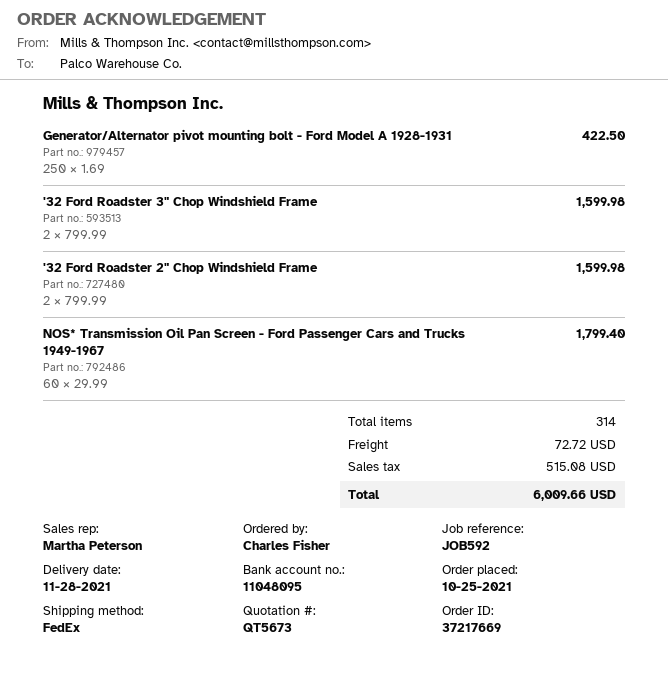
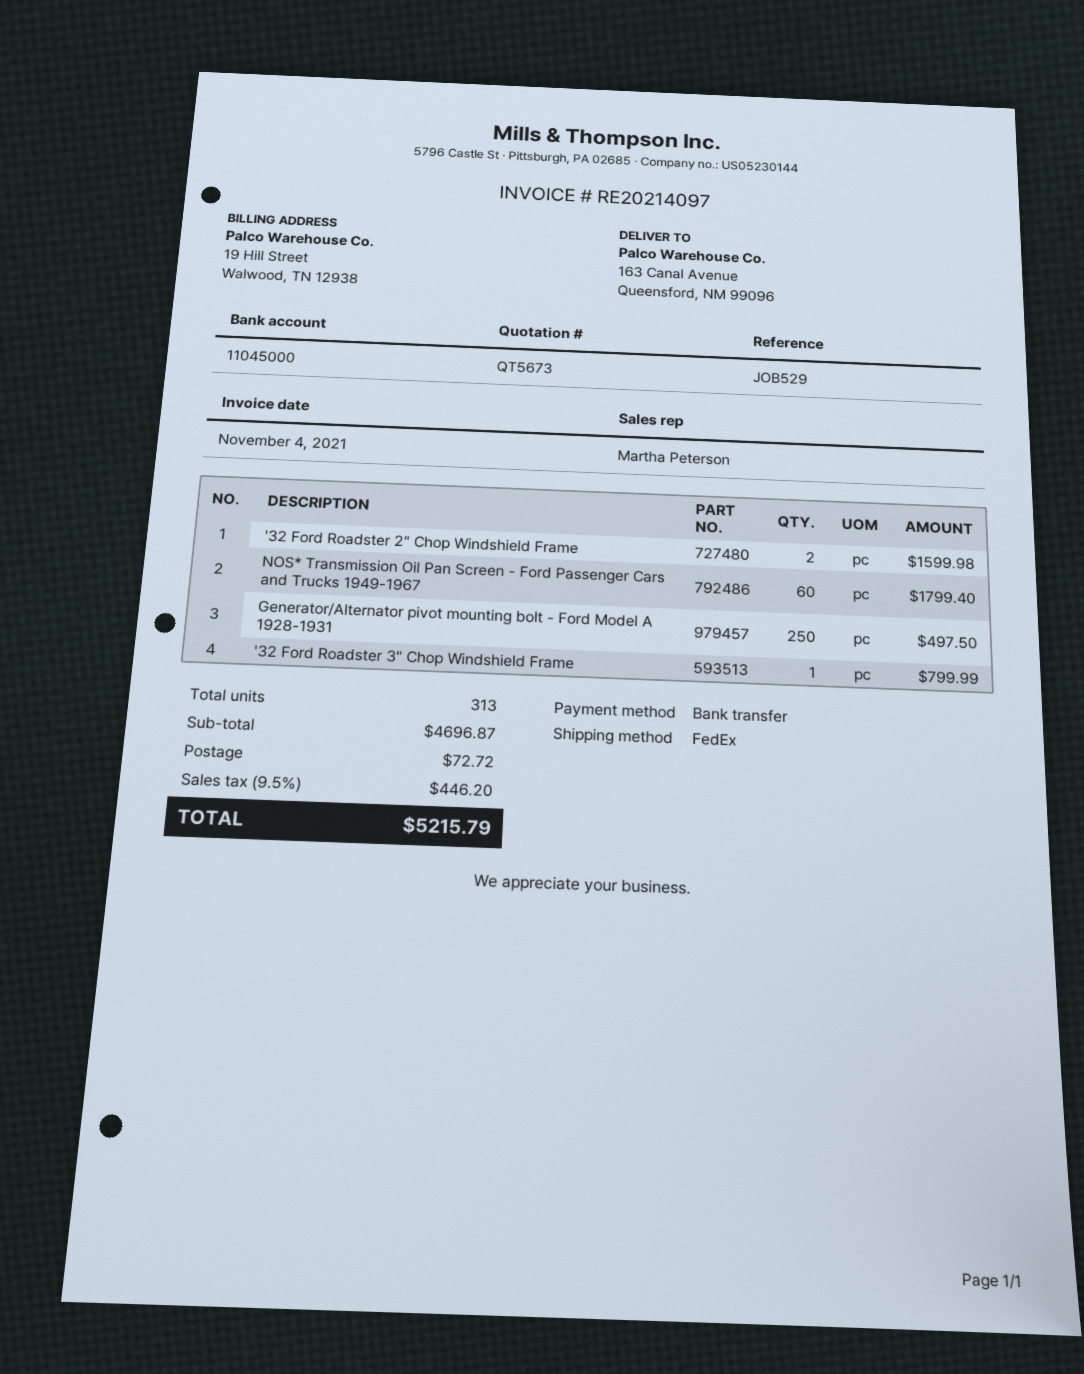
reference: JOB592 -> JOB529
bank account: 11048095 -> 11045000
Generator/Alternator pivot mounting bolt - Ford Model A 1928-1931: 250 for 422.50 -> 250 for 497.50
'32 Ford Roadster 3" Chop Windshield Frame: 2 for 1599.98 -> 1 for 799.99
total quantity: 314 -> 313
tax: 515.08 -> 446.20
total: 6009.66 -> 5215.79

